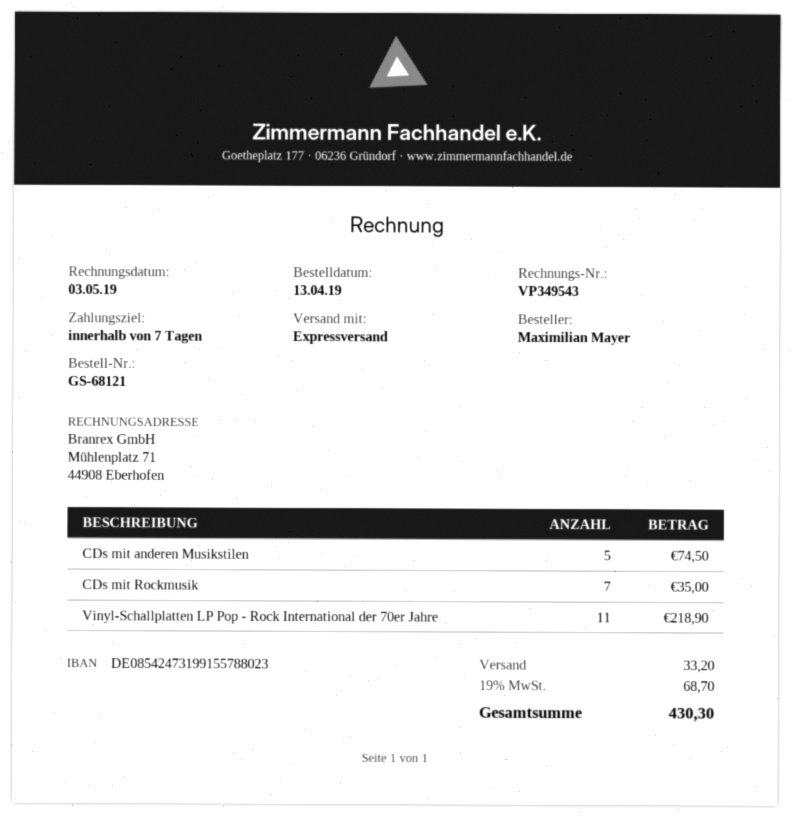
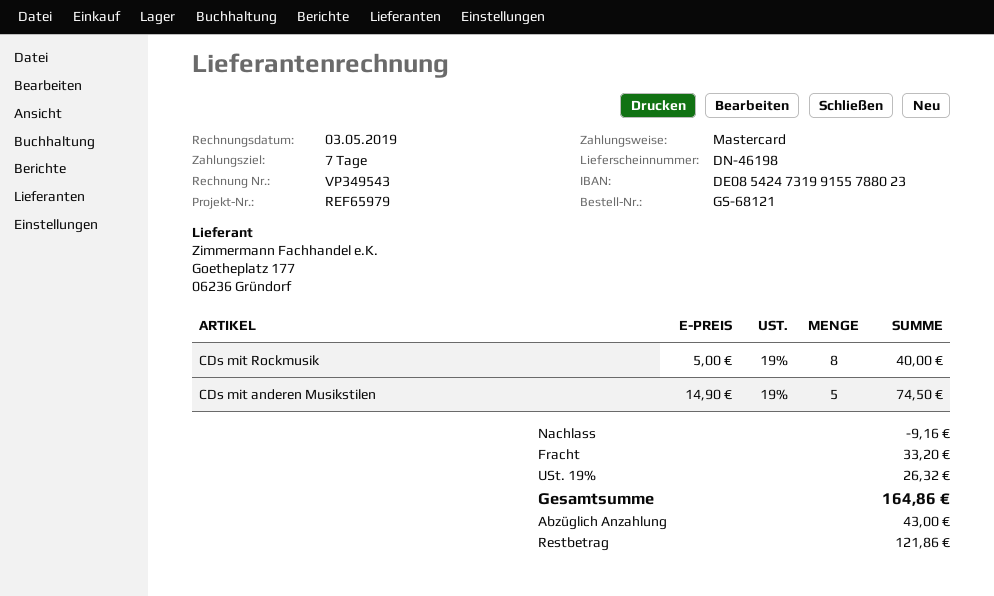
CDs mit Rockmusik: 7 for 35.00 -> 8 for 40.00
Vinyl-Schallplatten LP Pop - Rock International der 70er Jahre: 11 for 218.90 -> none
discount: none -> 9.16
tax: 19% = 68.70 -> 19% = 26.32
total: 430.30 -> 164.86

